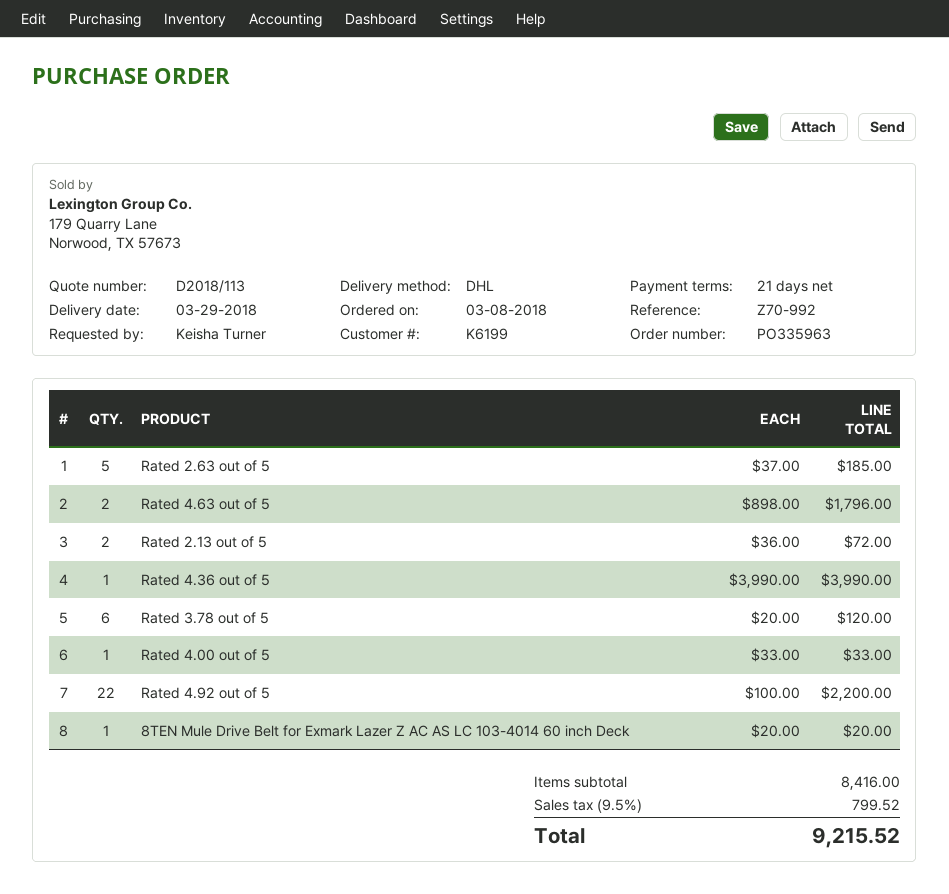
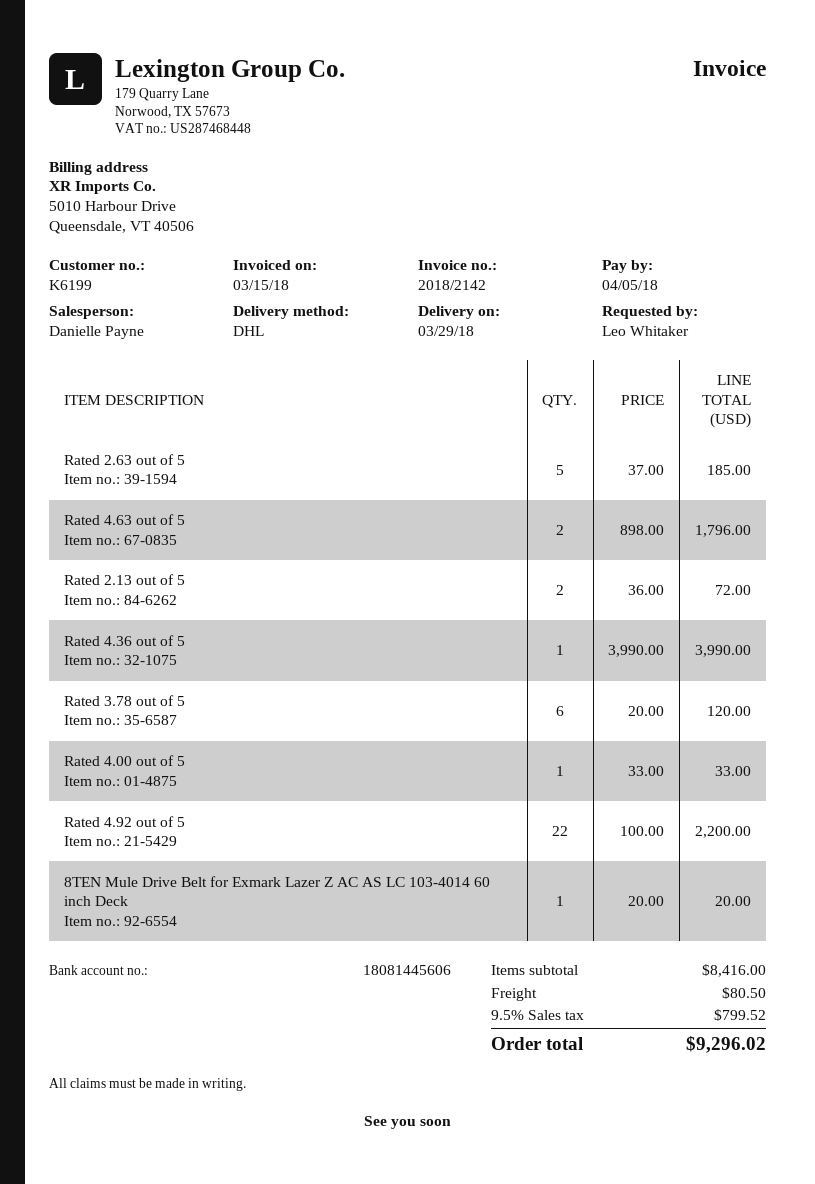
ordered by: Keisha Turner -> Leo Whitaker
shipping: none -> 80.50
total: 9215.52 -> 9296.02

